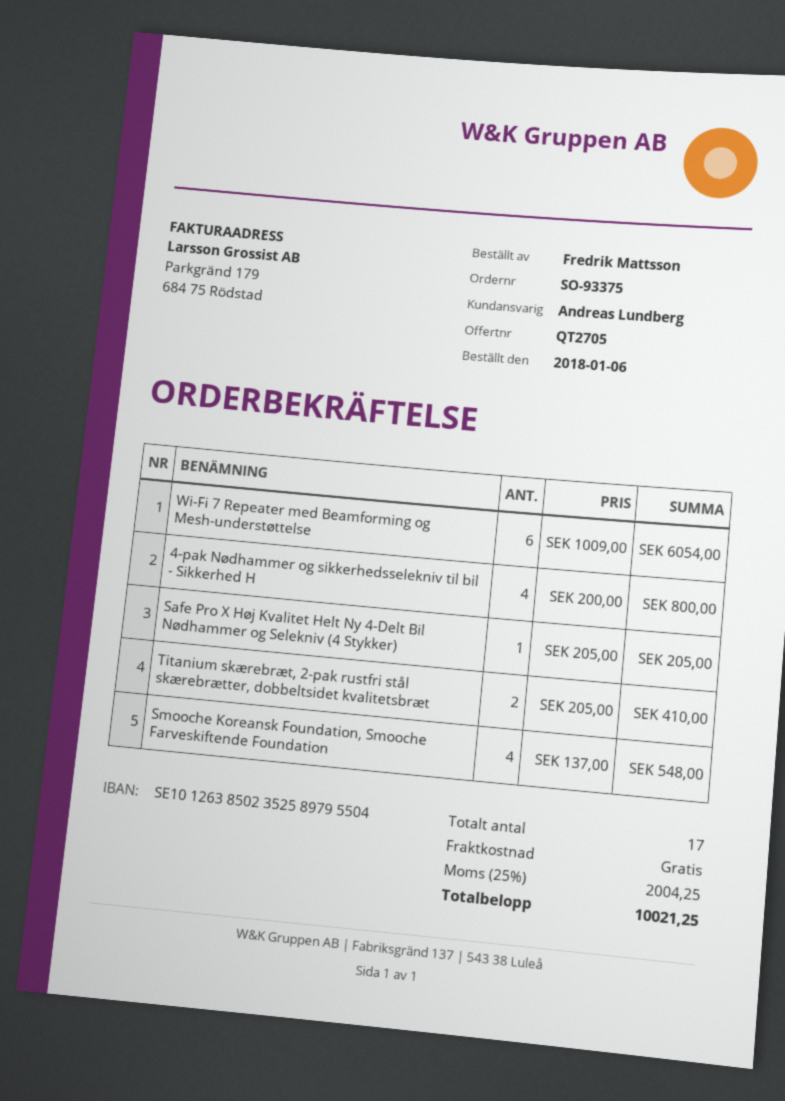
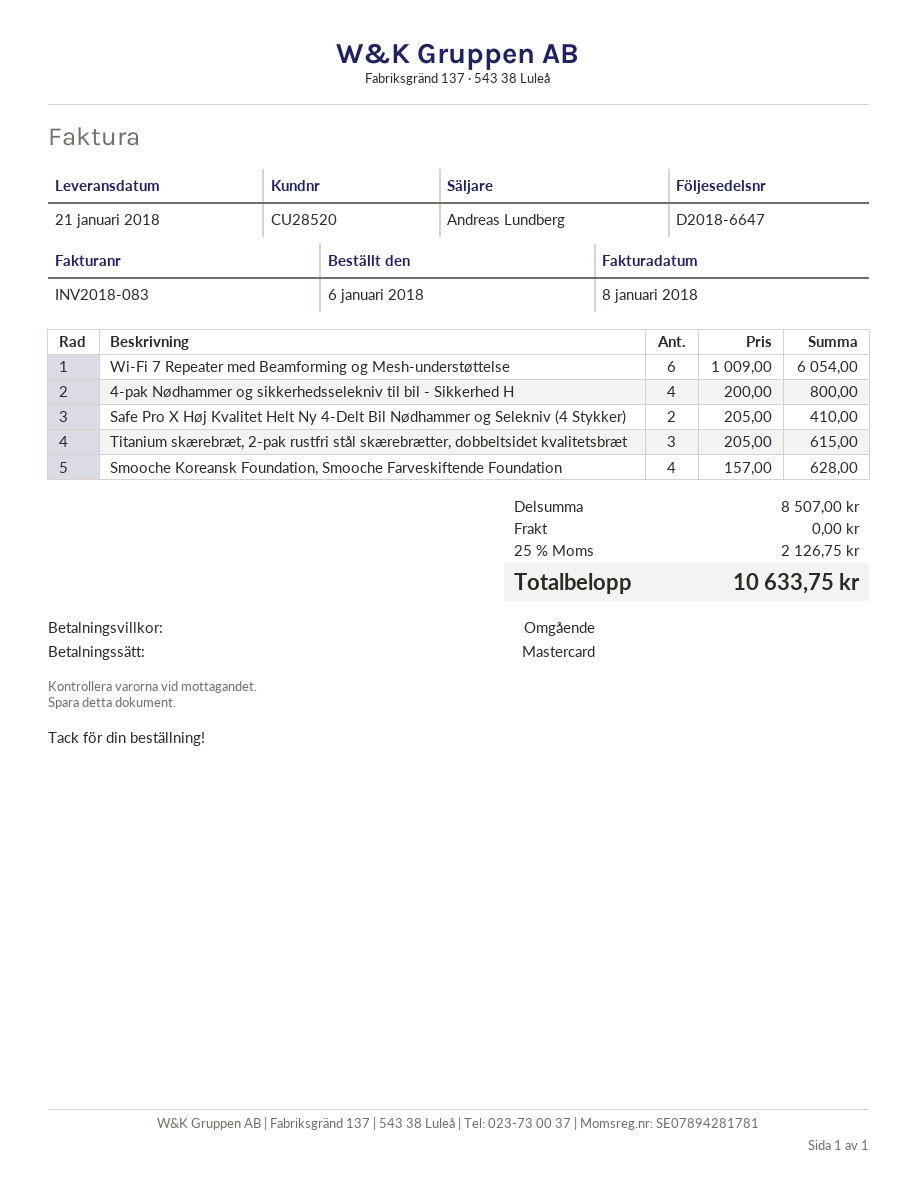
Safe Pro X Høj Kvalitet Helt Ny 4-Delt Bil Nødhammer og Selekniv (4 Stykker): 1 x 205.00 = 205.00 -> 2 x 205.00 = 410.00
Titanium skærebræt, 2-pak rustfri stål skærebrætter, dobbeltsidet kvalitetsbræt: 2 x 205.00 = 410.00 -> 3 x 205.00 = 615.00
Smooche Koreansk Foundation, Smooche Farveskiftende Foundation: 4 x 137.00 = 548.00 -> 4 x 157.00 = 628.00
tax: 25% = 2004.25 -> 25% = 2126.75
total: 10021.25 -> 10633.75

